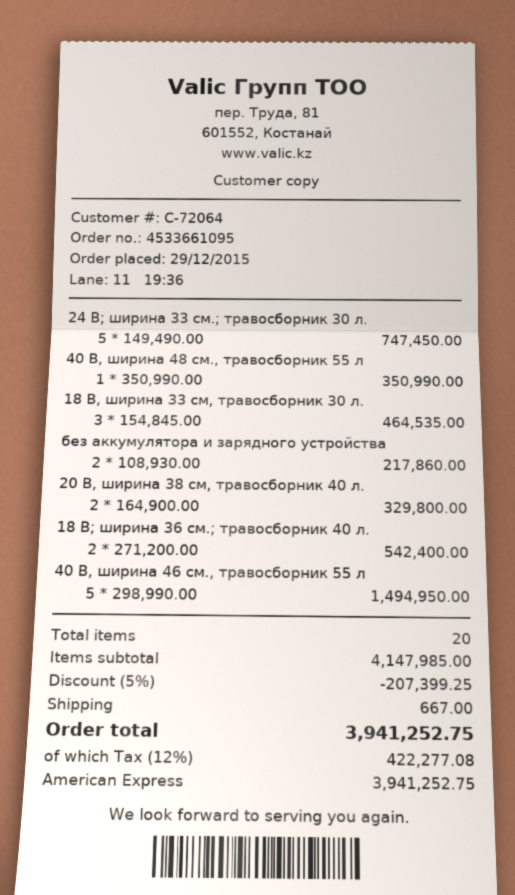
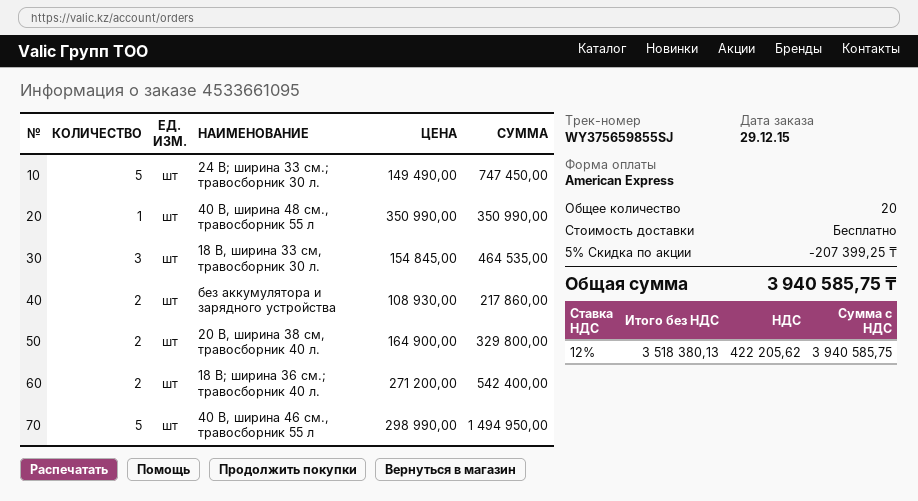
shipping: 667.00 -> 0.00
tax: 12% = 422277.08 -> 12% = 422205.62
total: 3941252.75 -> 3940585.75

